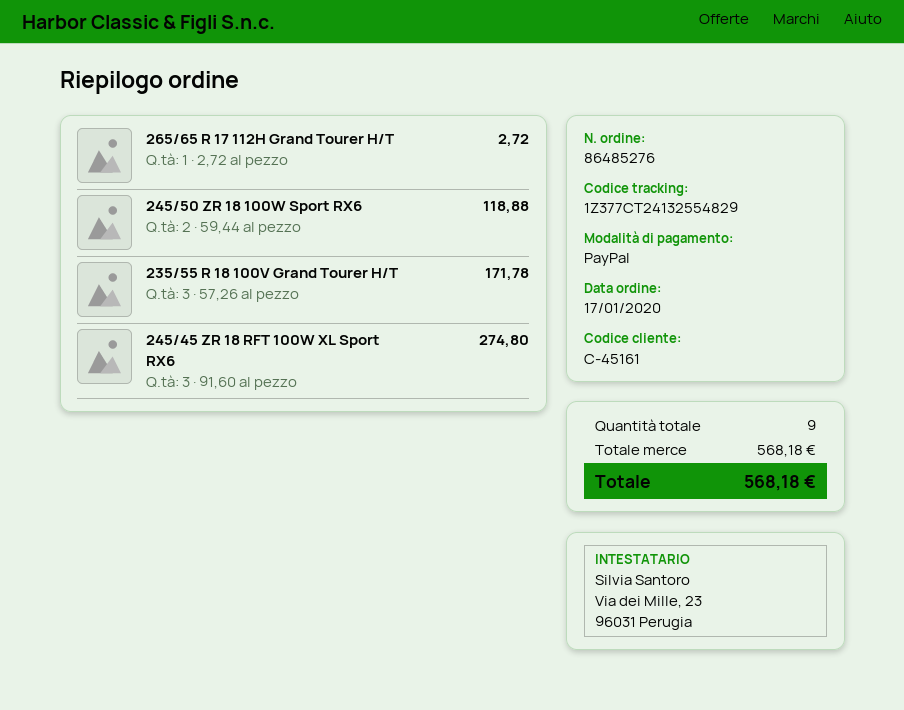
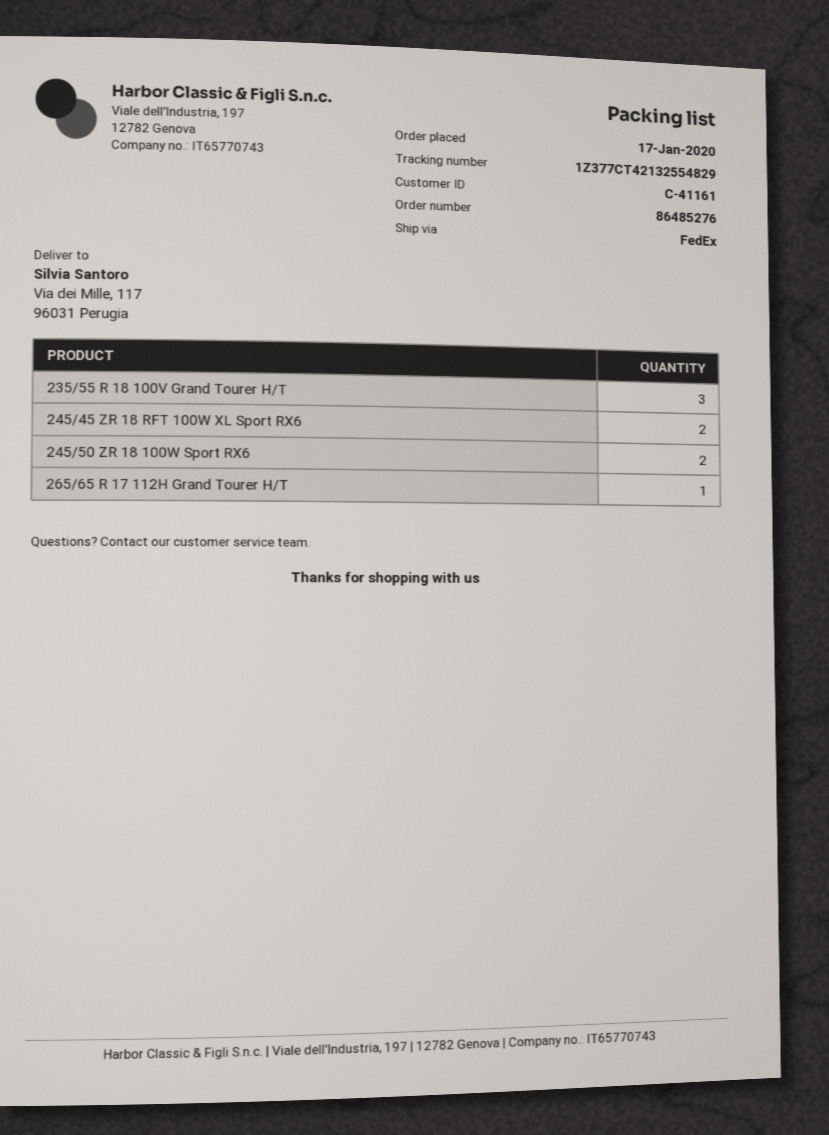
customer number: C-45161 -> C-41161
tracking number: 1Z377CT24132554829 -> 1Z377CT42132554829
245/45 ZR 18 RFT 100W XL Sport RX6: 3 -> 2

